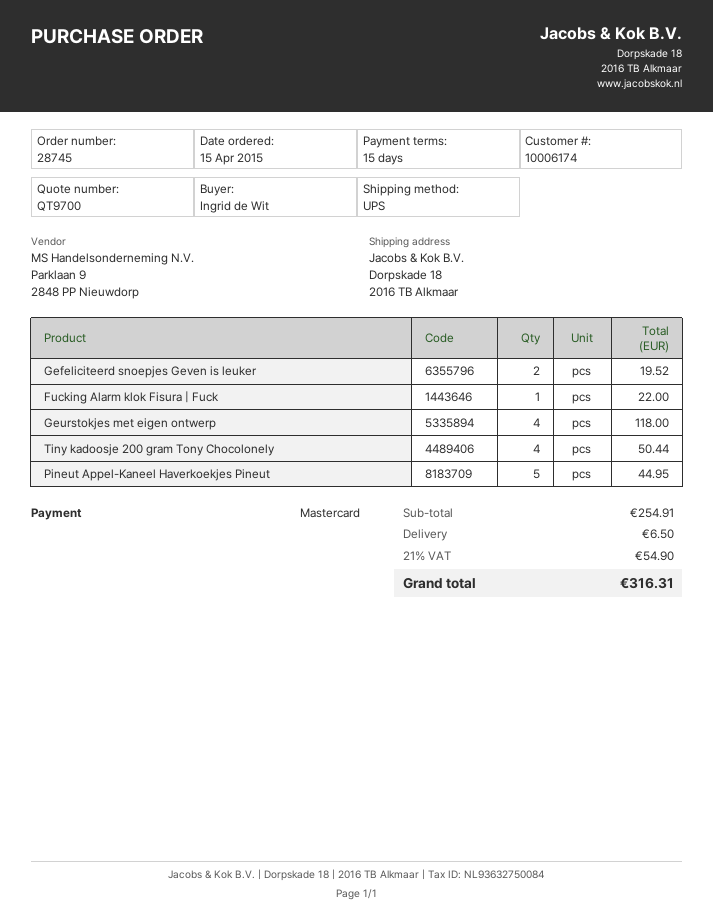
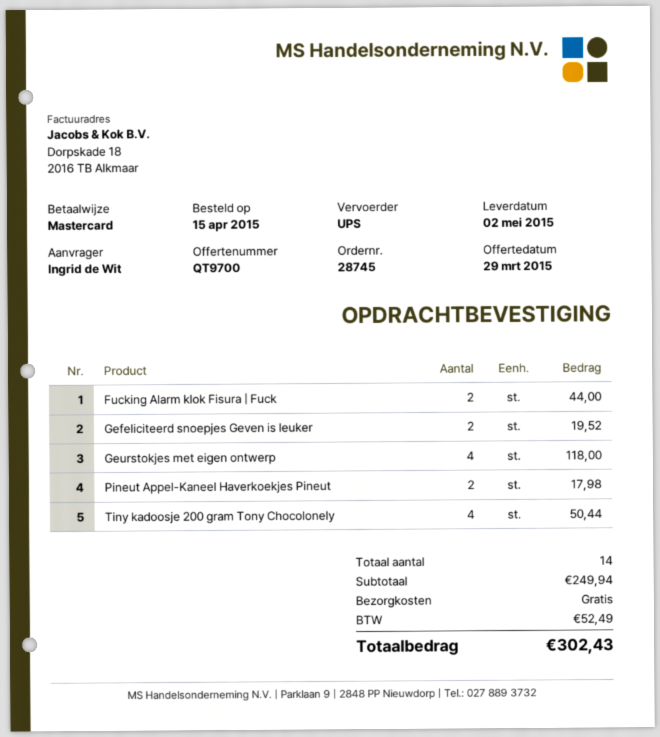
Fucking Alarm klok Fisura | Fuck: 1 for 22.00 -> 2 for 44.00
Pineut Appel-Kaneel Haverkoekjes Pineut: 5 for 44.95 -> 2 for 17.98
subtotal: 254.91 -> 249.94
shipping: 6.50 -> 0.00
tax: 54.90 -> 52.49
total: 316.31 -> 302.43

